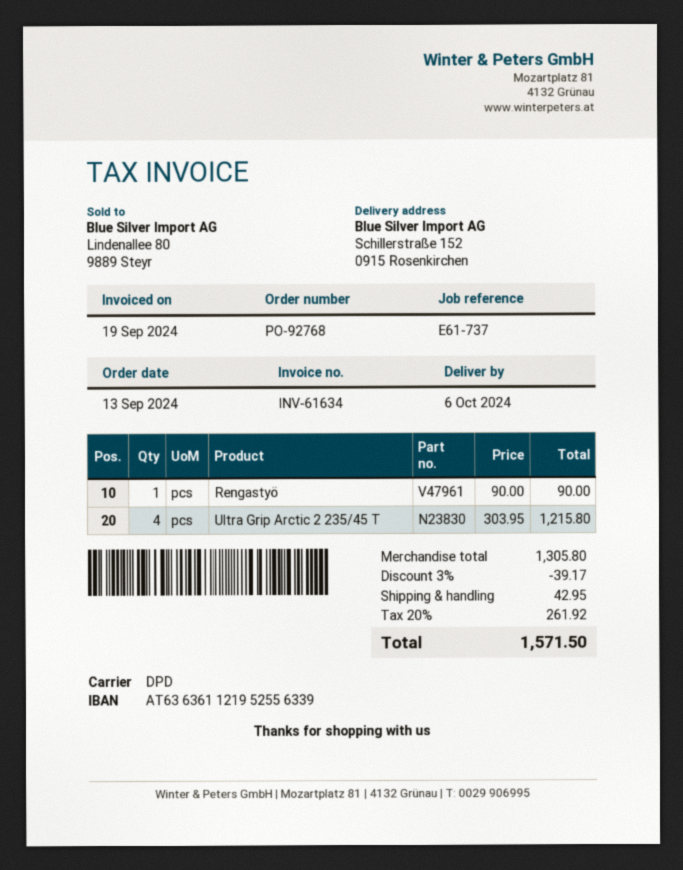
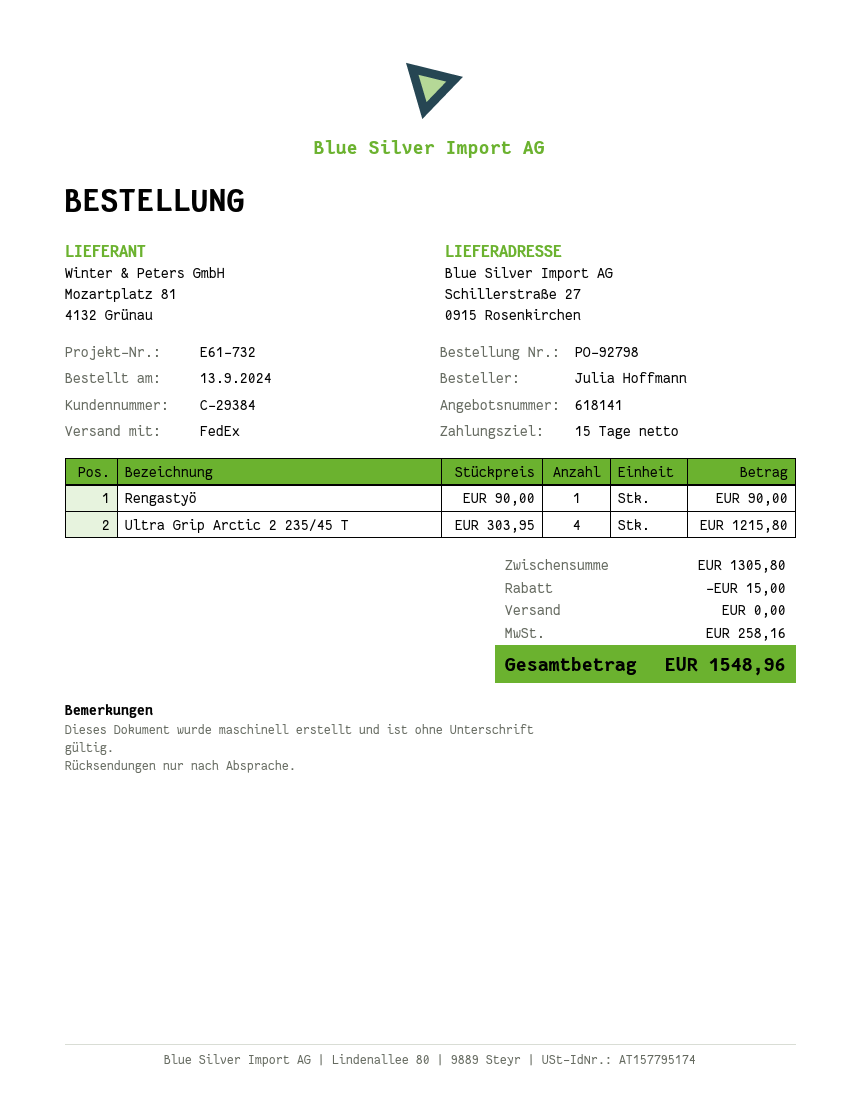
order number: PO-92768 -> PO-92798
reference: E61-737 -> E61-732
shipping method: DPD -> FedEx
ship to: Schillerstraße 152, 0915 Rosenkirchen -> Schillerstraße 27, 0915 Rosenkirchen
discount: 39.17 -> 15.00
shipping: 42.95 -> 0.00
tax: 261.92 -> 258.16
total: 1571.50 -> 1548.96

